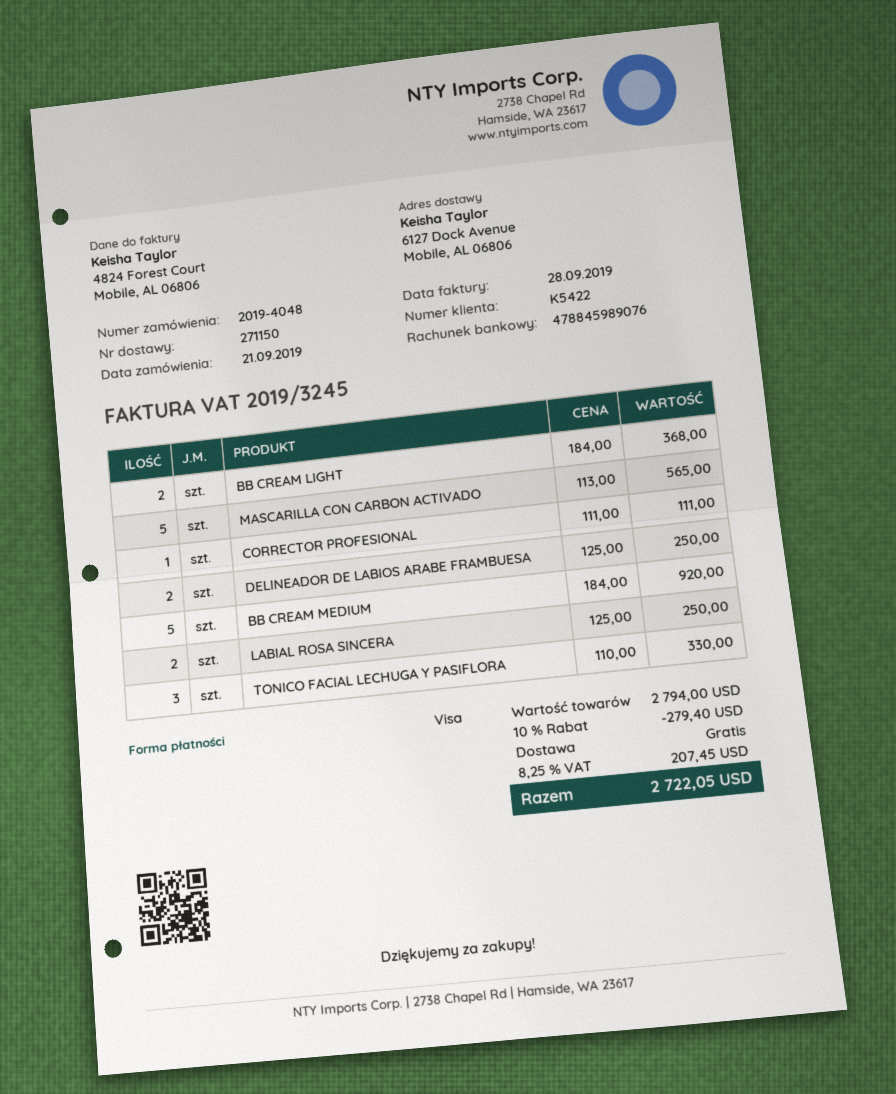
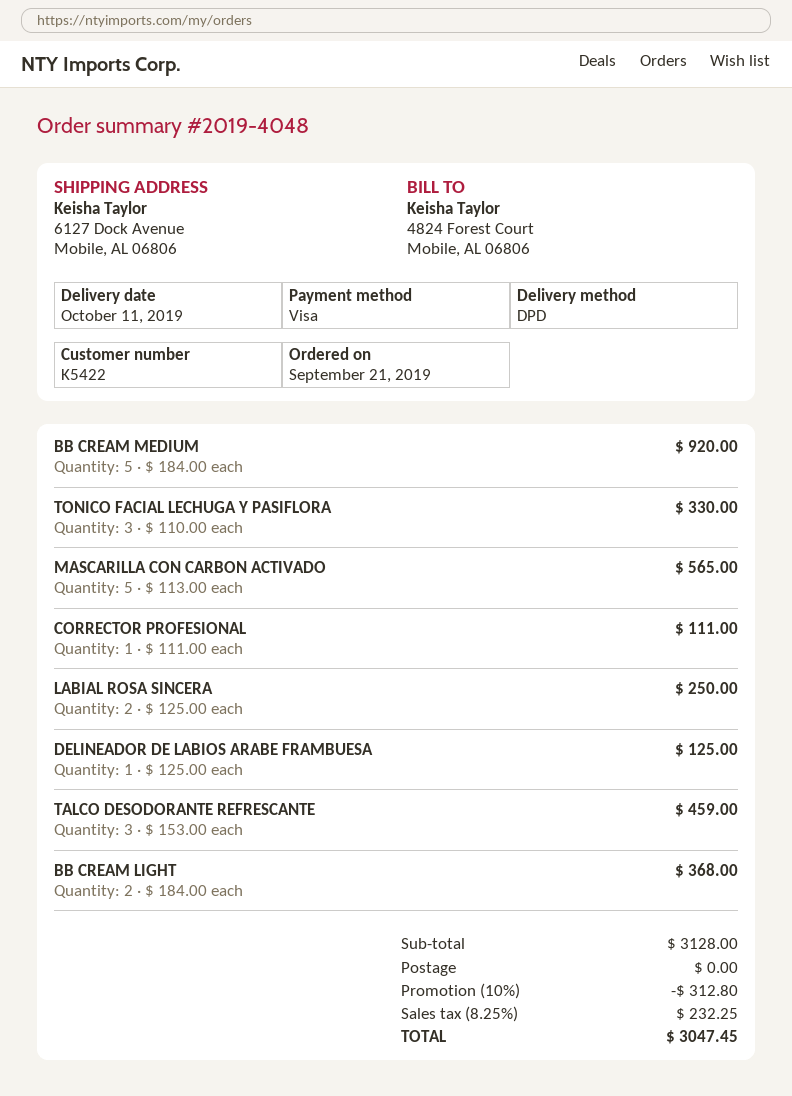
DELINEADOR DE LABIOS ARABE FRAMBUESA: 2 x 125.00 = 250.00 -> 1 x 125.00 = 125.00
TALCO DESODORANTE REFRESCANTE: none -> 3 x 153.00 = 459.00
subtotal: 2794.00 -> 3128.00
discount: 10% = 279.40 -> 10% = 312.80
tax: 8.25% = 207.45 -> 8.25% = 232.25
total: 2722.05 -> 3047.45

